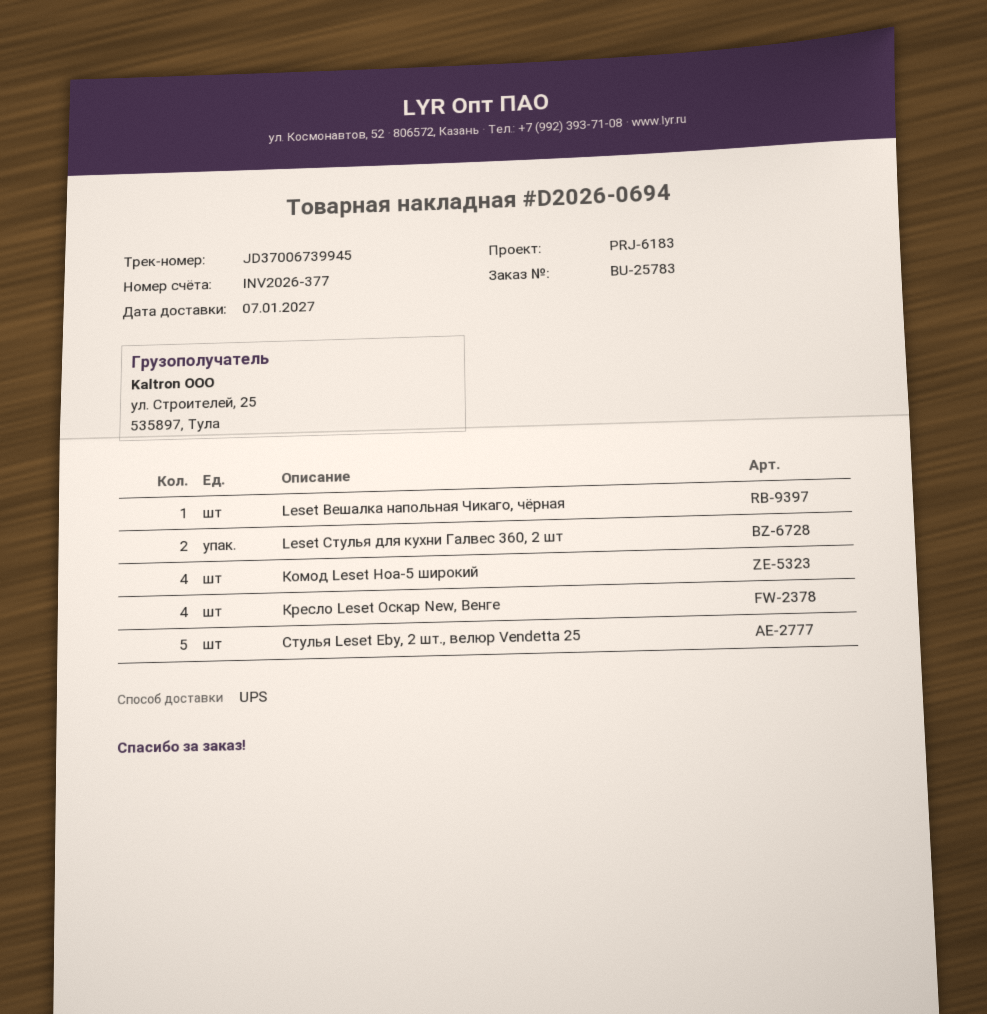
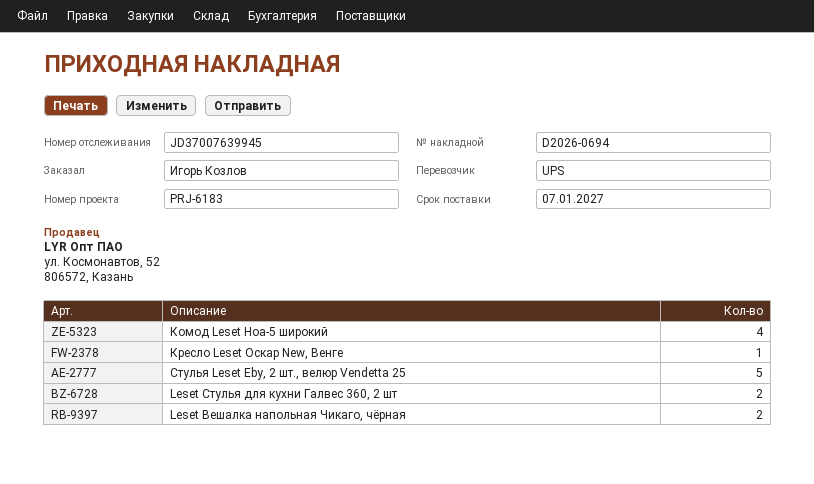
tracking number: JD37006739945 -> JD37007639945
Leset Вешалка напольная Чикаго, чёрная: 1 -> 2
Кресло Leset Оскар New, Венге: 4 -> 1

